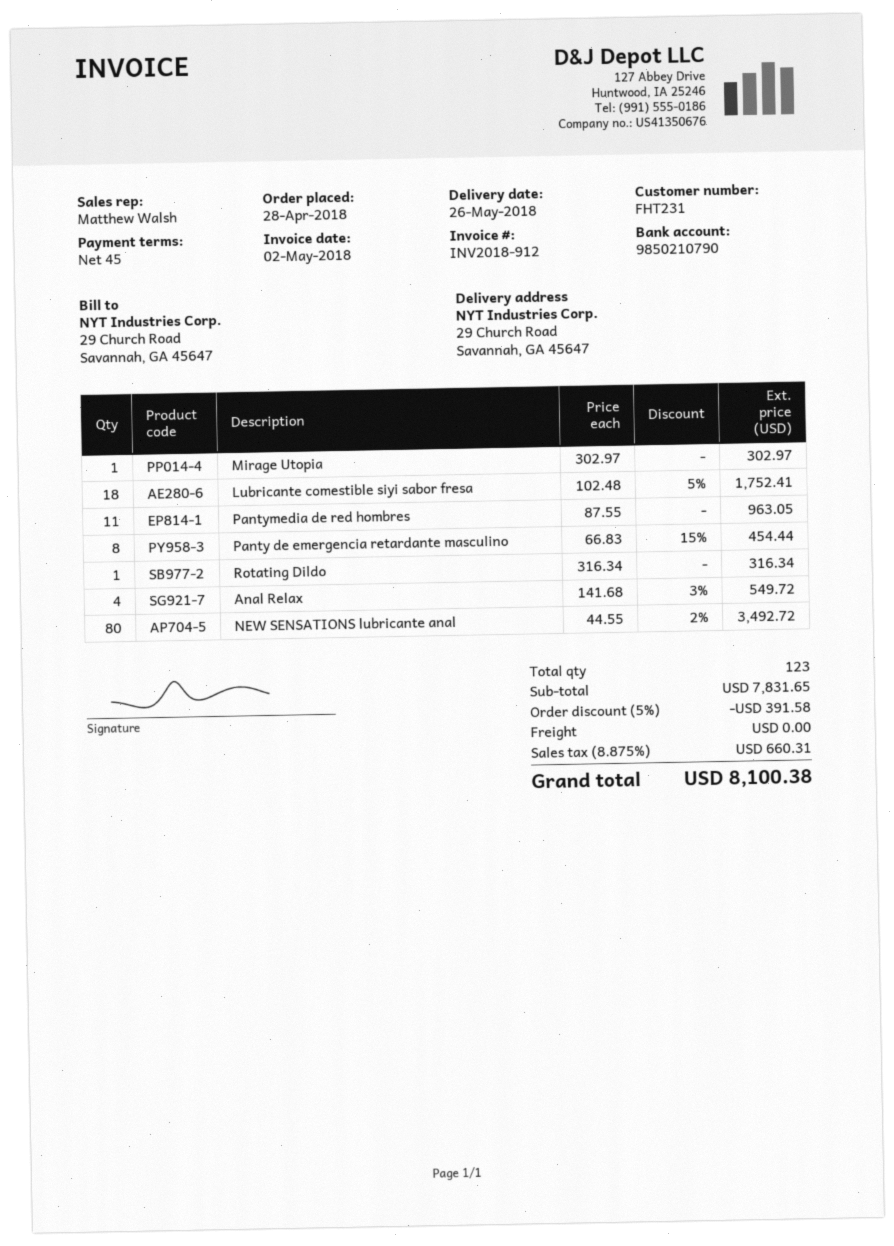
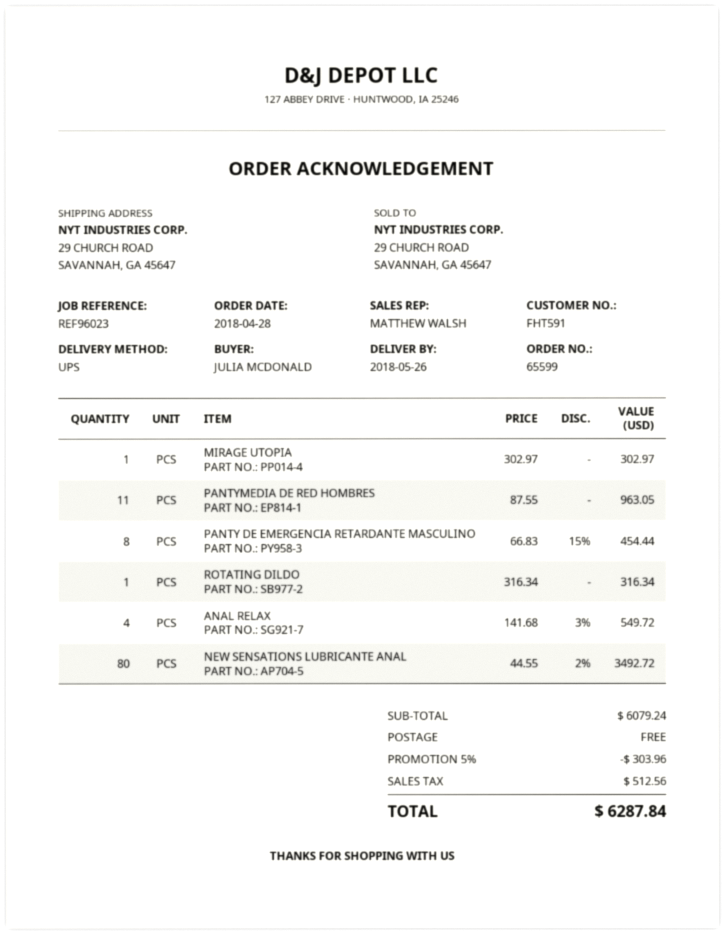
customer number: FHT231 -> FHT591
Lubricante comestible siyi sabor fresa: 18 x 102.48 - 5% = 1752.41 -> none
subtotal: 7831.65 -> 6079.24
discount: 5% = 391.58 -> 5% = 303.96
tax: 660.31 -> 512.56
total: 8100.38 -> 6287.84

